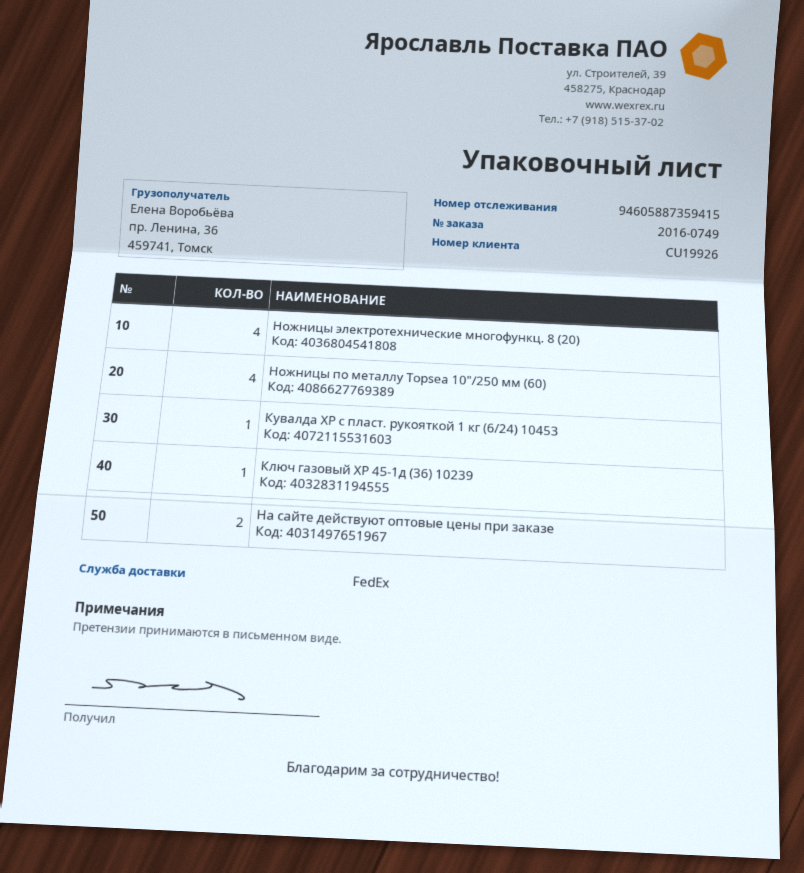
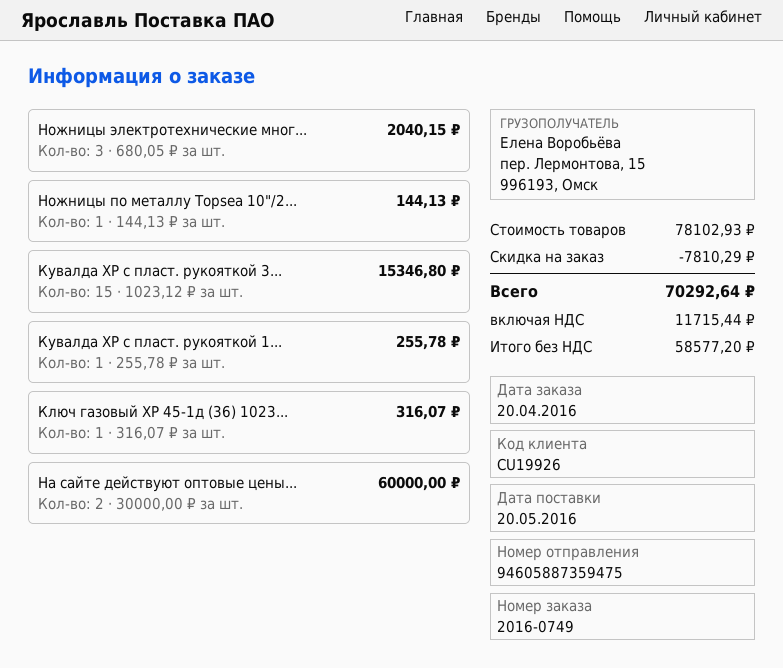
tracking number: 94605887359415 -> 94605887359475
ship to: пр. Ленина, 36, 459741, Томск -> пер. Лермонтова, 15, 996193, Омск
Ножницы электротехнические многофункц. 8 (20): 4 -> 3
Ножницы по металлу Topsea 10"/250 мм (60): 4 -> 1
Кувалда XP с пласт. рукояткой 3...: none -> 15

